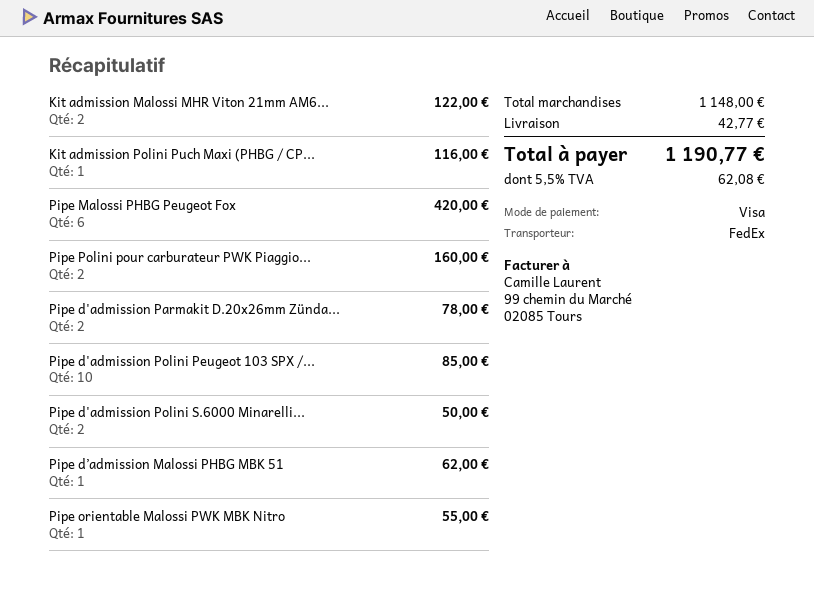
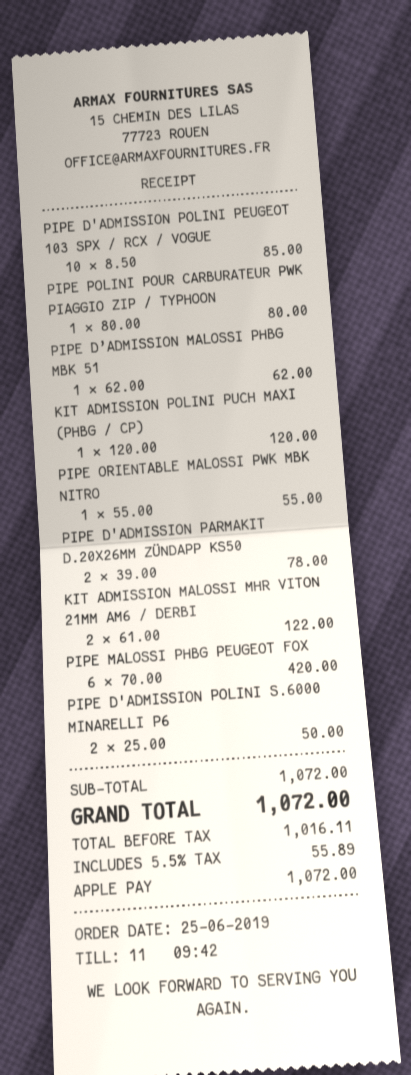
payment method: Visa -> Apple Pay
Kit admission Polini Puch Maxi (PHBG / CP...: 1 for 116.00 -> 1 for 120.00
Pipe Polini pour carburateur PWK Piaggio...: 2 for 160.00 -> 1 for 80.00
subtotal: 1148.00 -> 1072.00
shipping: 42.77 -> none
tax: 5.5% = 62.08 -> 5.5% = 55.89
total: 1190.77 -> 1072.00

